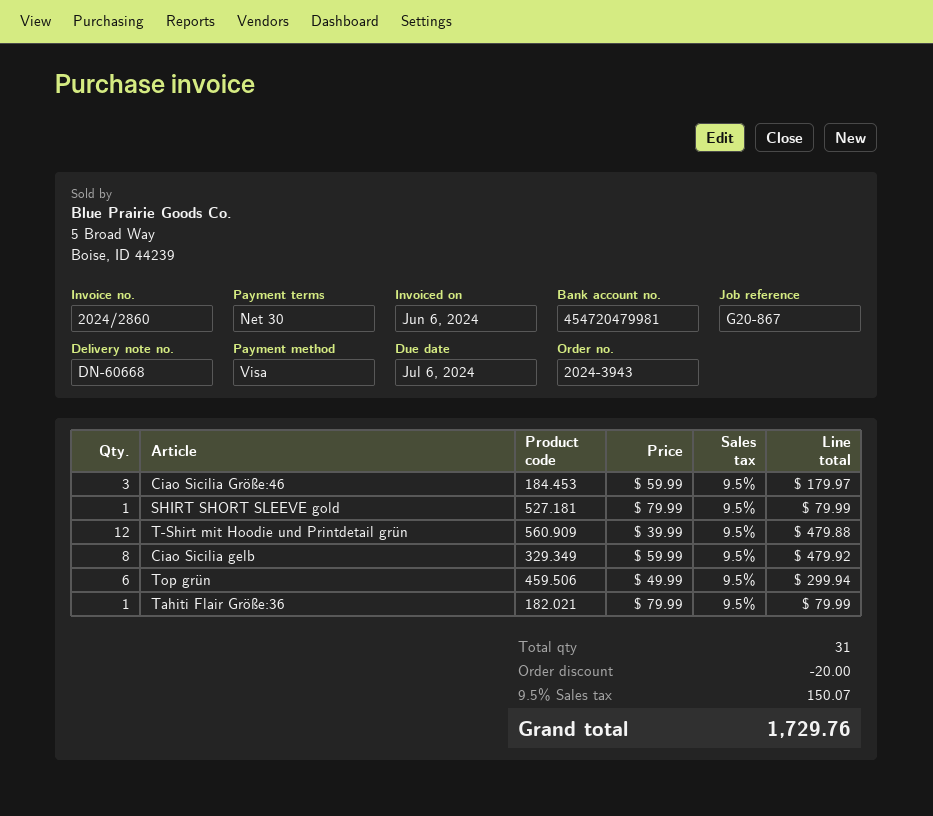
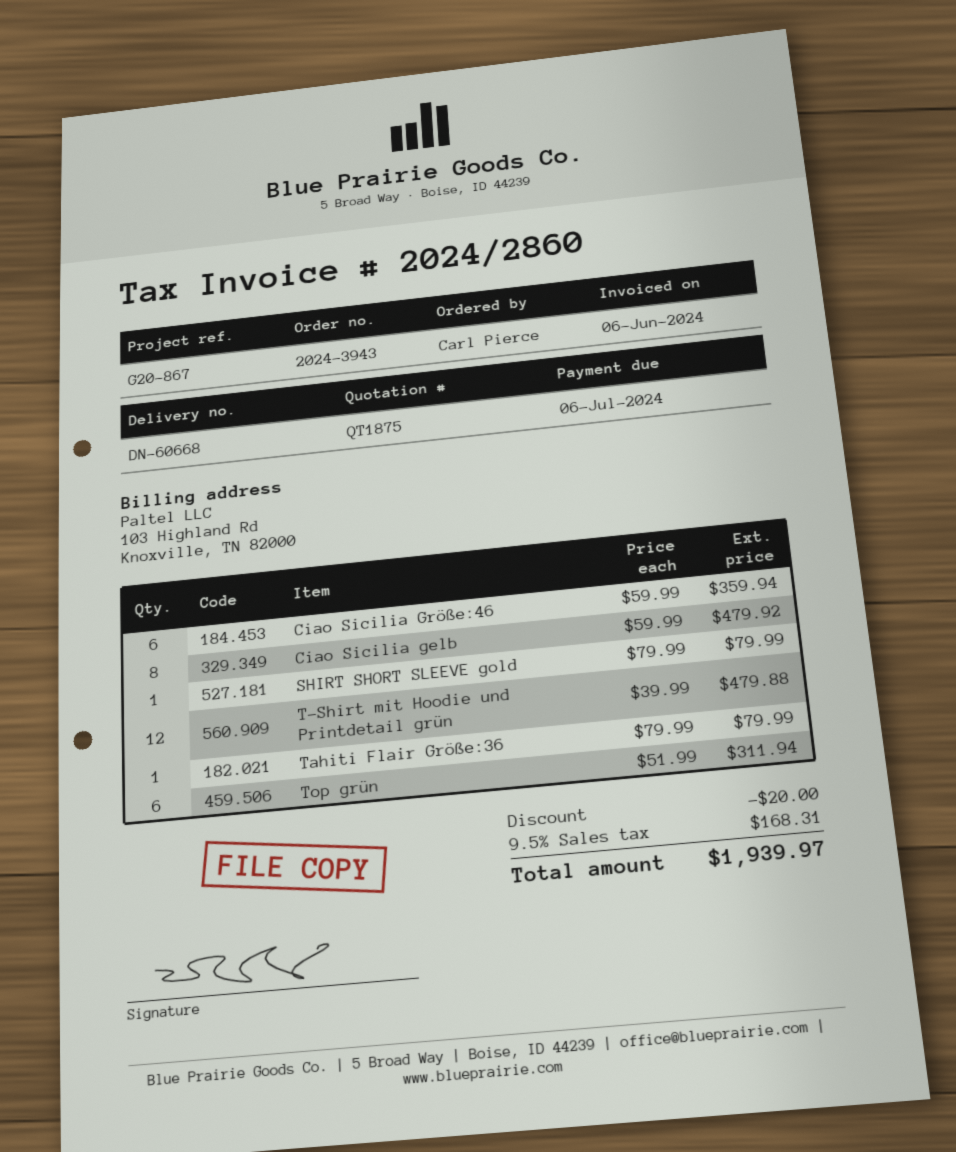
Ciao Sicilia Größe:46: 3 x 59.99 = 179.97 -> 6 x 59.99 = 359.94
Top grün: 6 x 49.99 = 299.94 -> 6 x 51.99 = 311.94
tax: 9.5% = 150.07 -> 9.5% = 168.31
total: 1729.76 -> 1939.97

